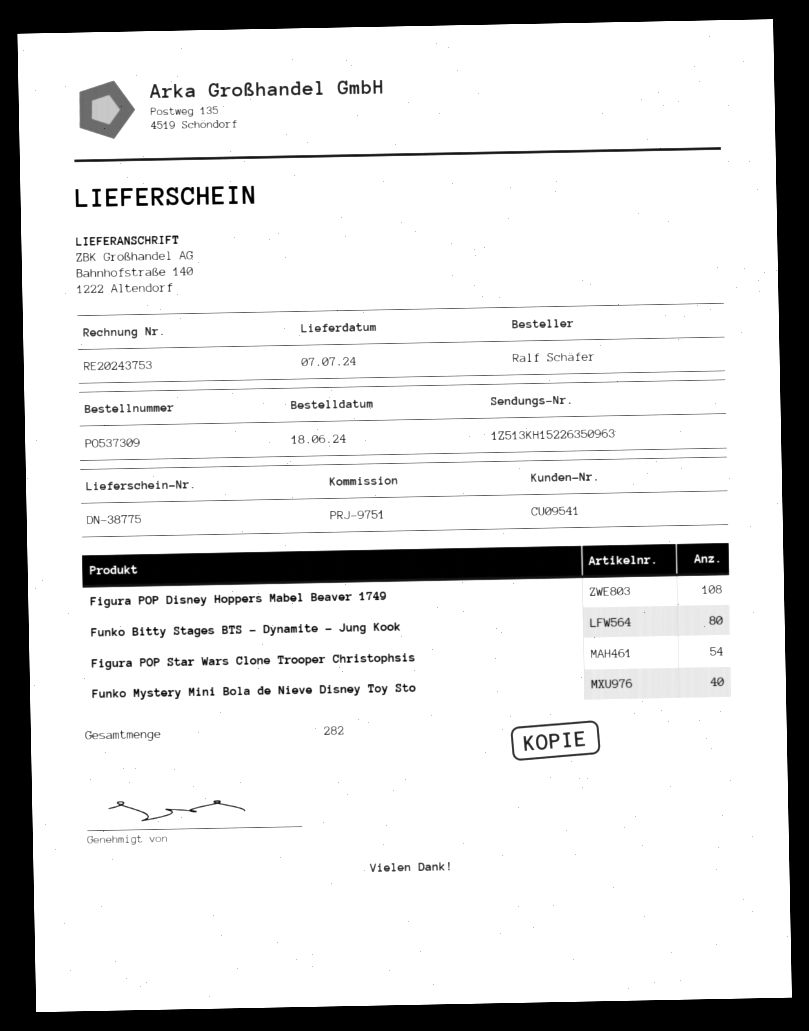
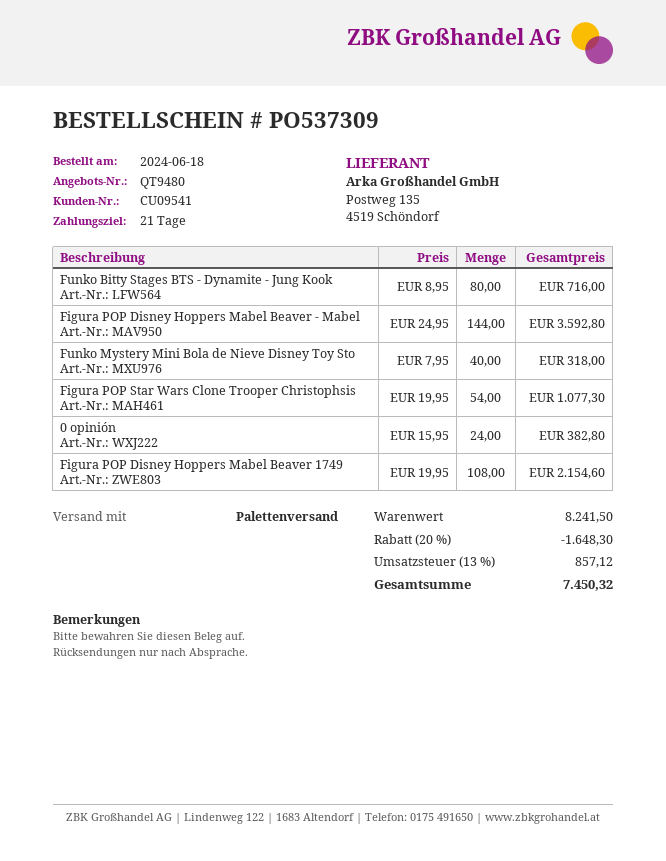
Figura POP Disney Hoppers Mabel Beaver - Mabel: none -> 144
0 opinión: none -> 24

